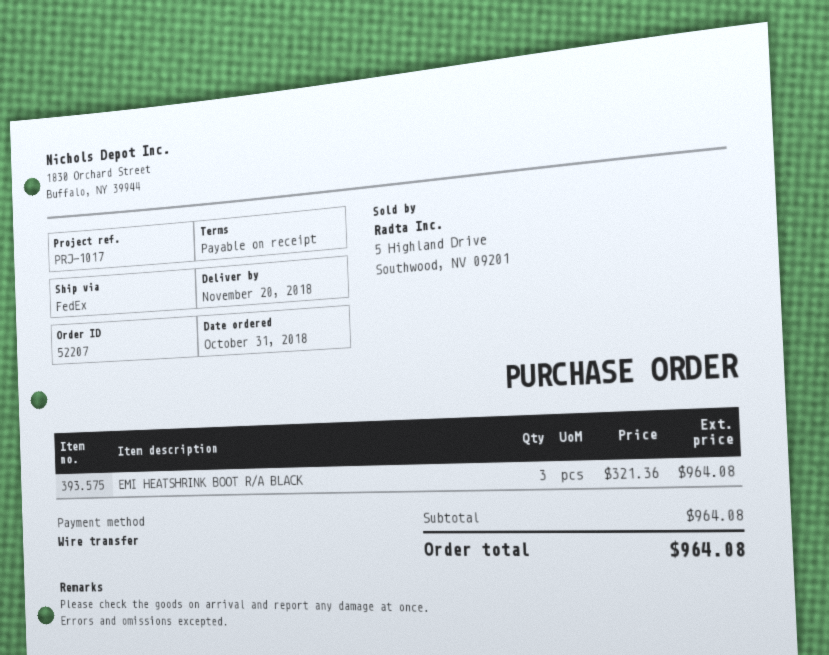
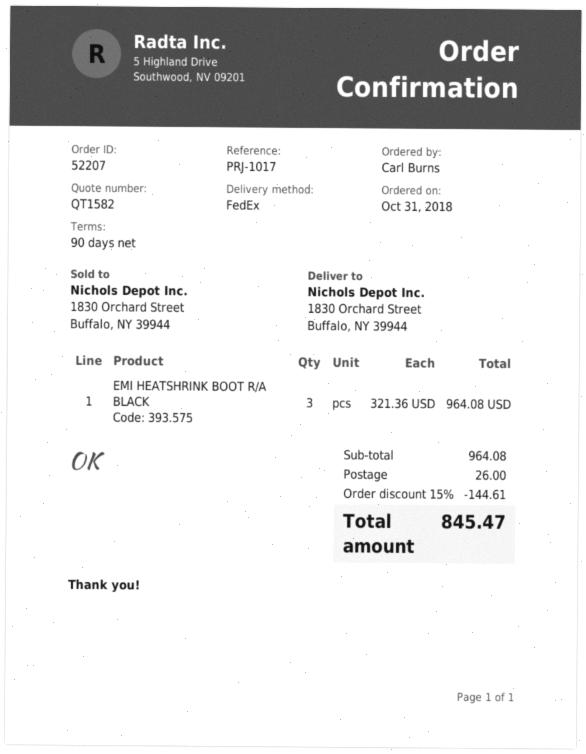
payment terms: on receipt -> 90 days
discount: none -> 15% = 144.61
shipping: none -> 26.00
total: 964.08 -> 845.47

